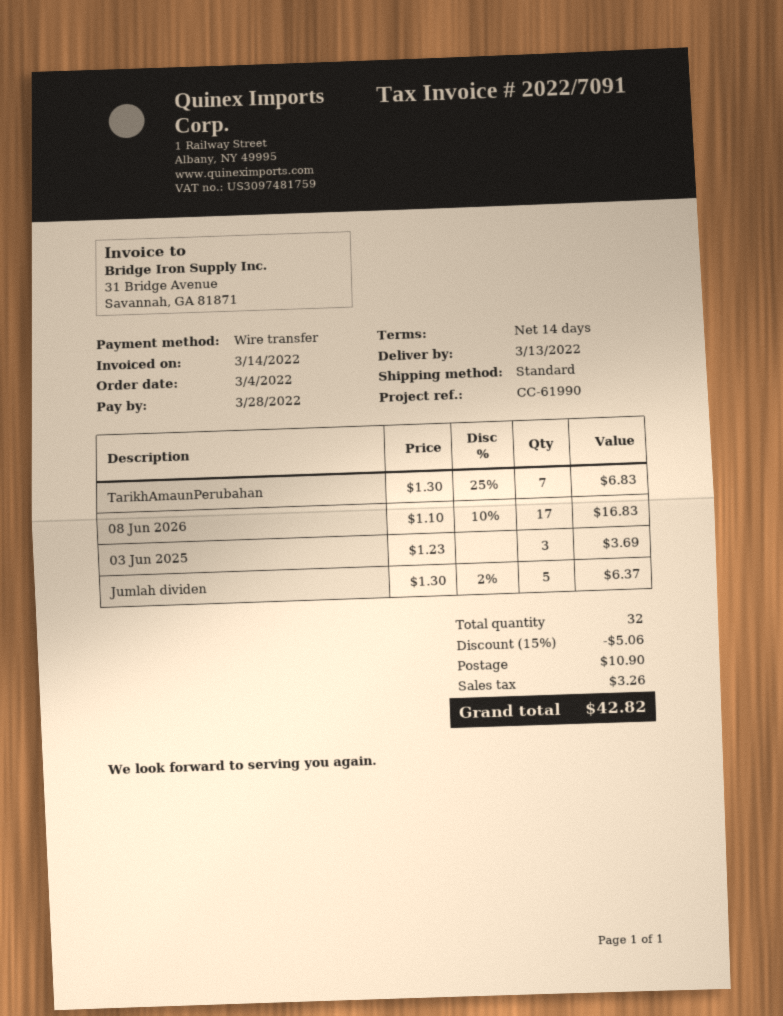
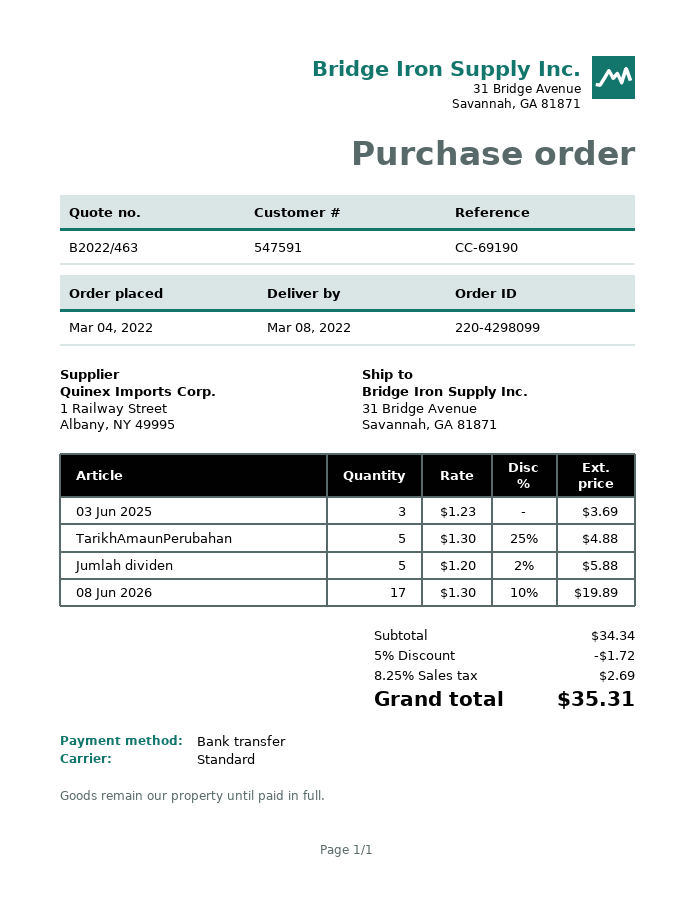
delivery date: 2022-03-13 -> 2022-03-08
reference: CC-61990 -> CC-69190
TarikhAmaunPerubahan: 7 x 1.30 - 25% = 6.83 -> 5 x 1.30 - 25% = 4.88
08 Jun 2026: 17 x 1.10 - 10% = 16.83 -> 17 x 1.30 - 10% = 19.89
Jumlah dividen: 5 x 1.30 - 2% = 6.37 -> 5 x 1.20 - 2% = 5.88
discount: 15% = 5.06 -> 5% = 1.72
shipping: 10.90 -> none
tax: 3.26 -> 2.69
total: 42.82 -> 35.31

